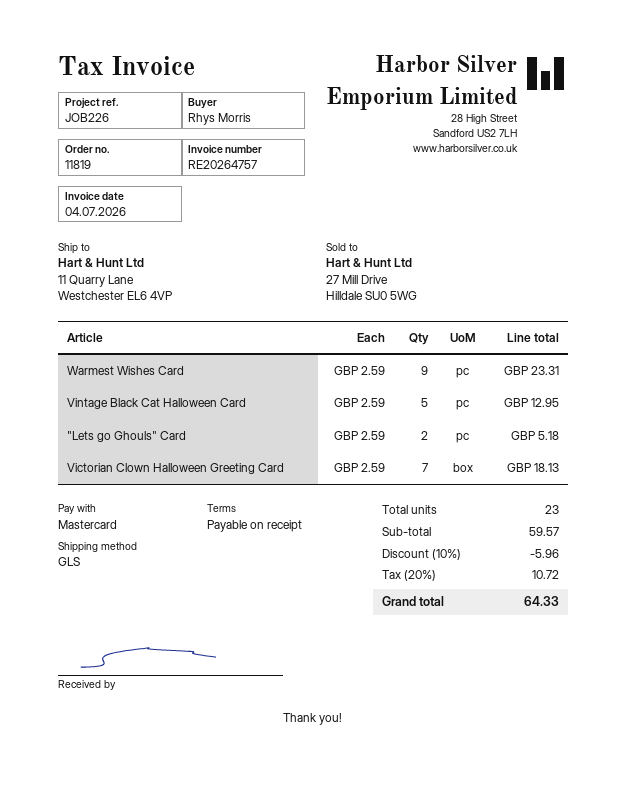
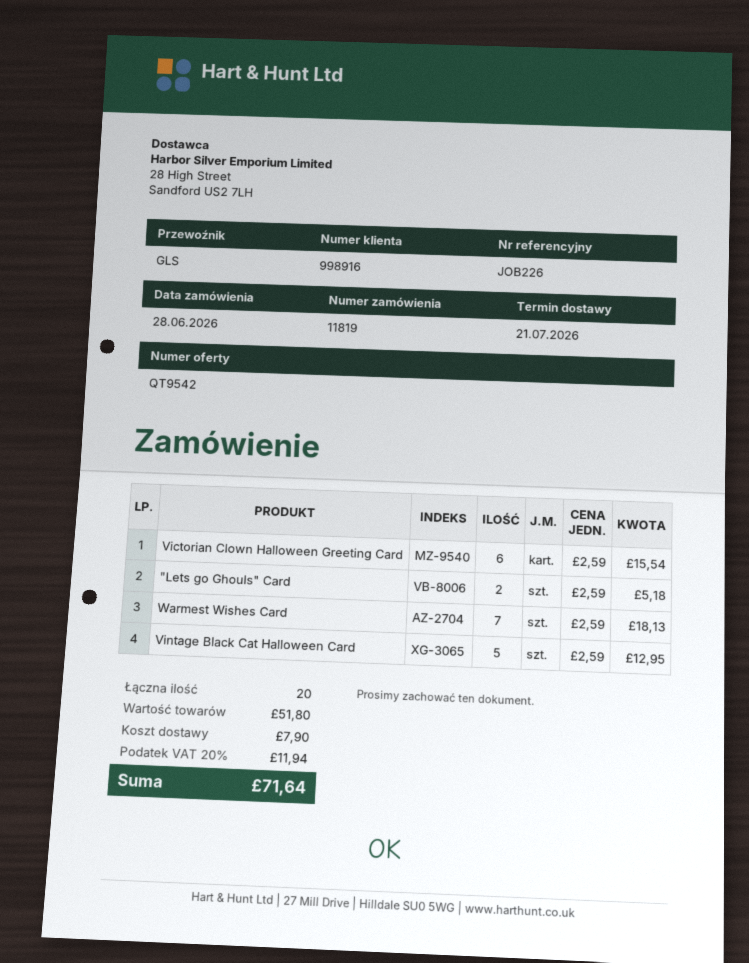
Warmest Wishes Card: 9 x 2.59 = 23.31 -> 7 x 2.59 = 18.13
Victorian Clown Halloween Greeting Card: 7 x 2.59 = 18.13 -> 6 x 2.59 = 15.54
total quantity: 23 -> 20
subtotal: 59.57 -> 51.80
discount: 10% = 5.96 -> none
shipping: none -> 7.90
tax: 20% = 10.72 -> 20% = 11.94
total: 64.33 -> 71.64

